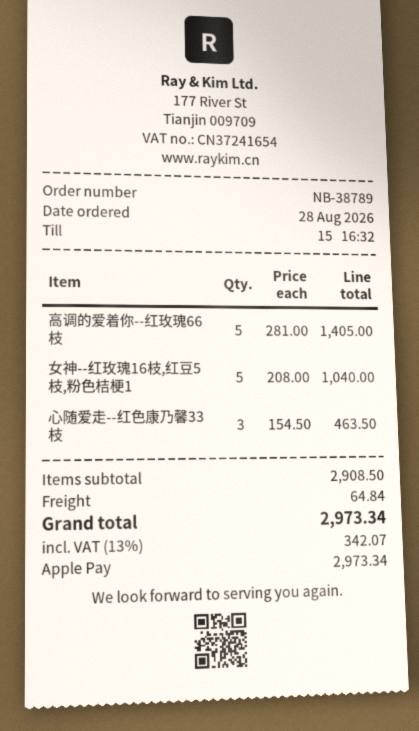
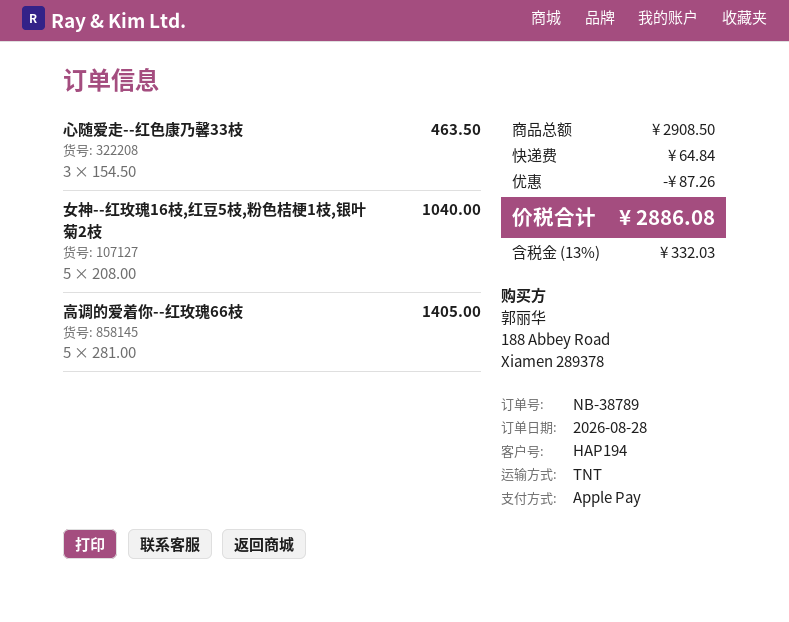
discount: none -> 87.26
tax: 13% = 342.07 -> 13% = 332.03
total: 2973.34 -> 2886.08

